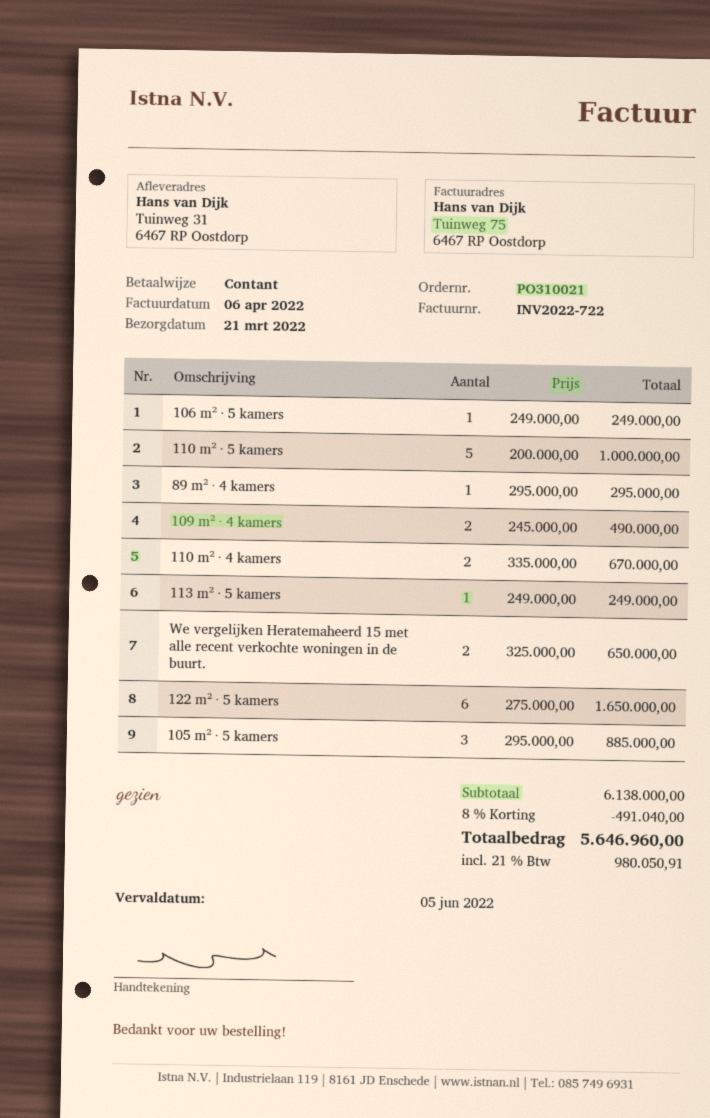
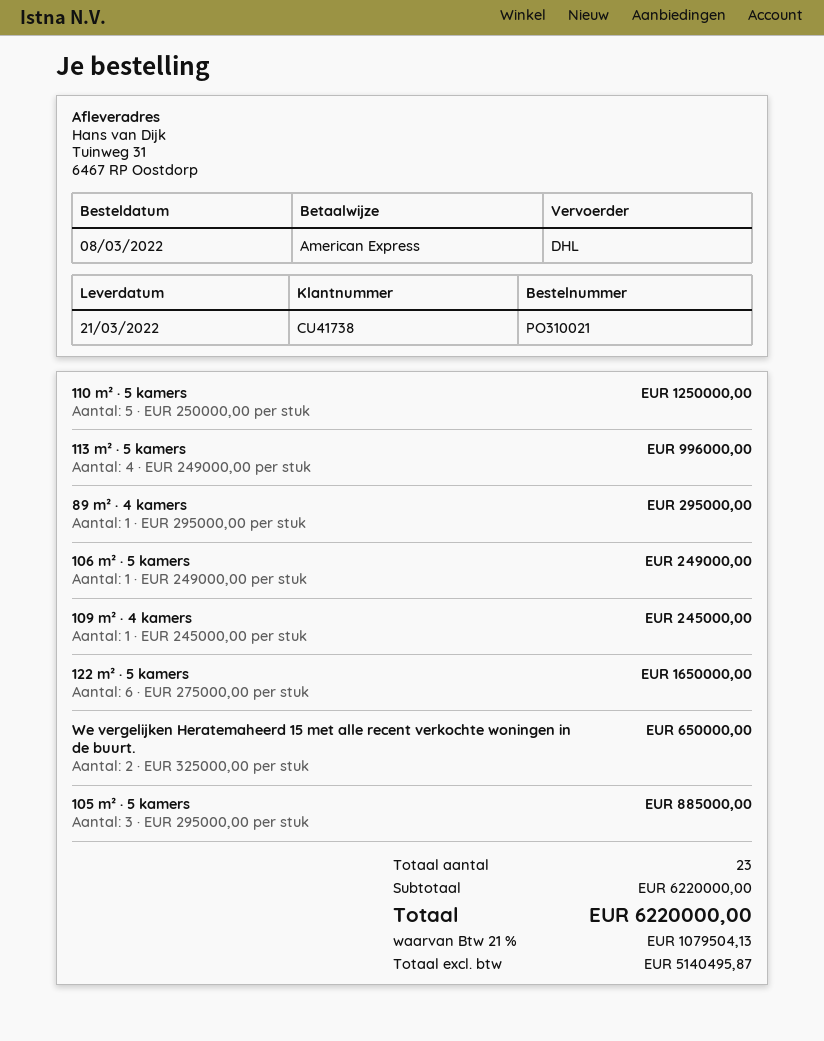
payment method: cash -> American Express
110 m² · 5 kamers: 5 x 200000.00 = 1000000.00 -> 5 x 250000.00 = 1250000.00
109 m² · 4 kamers: 2 x 245000.00 = 490000.00 -> 1 x 245000.00 = 245000.00
110 m² · 4 kamers: 2 x 335000.00 = 670000.00 -> none
113 m² · 5 kamers: 1 x 249000.00 = 249000.00 -> 4 x 249000.00 = 996000.00
subtotal: 6138000.00 -> 6220000.00
discount: 8% = 491040.00 -> none
tax: 21% = 980050.91 -> 21% = 1079504.13
total: 5646960.00 -> 6220000.00

